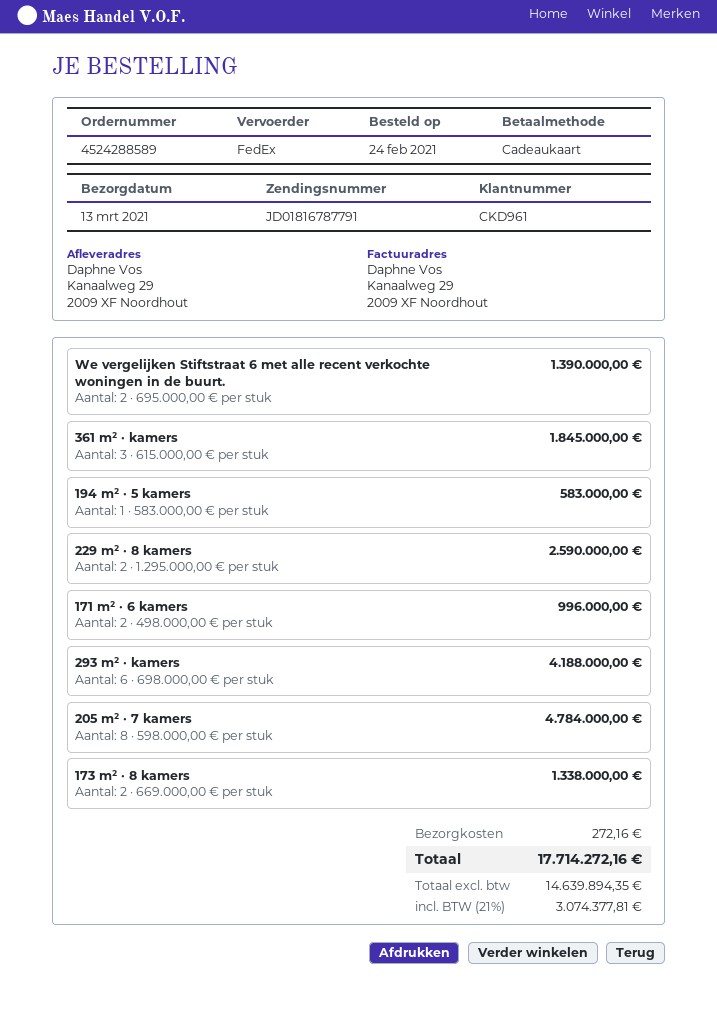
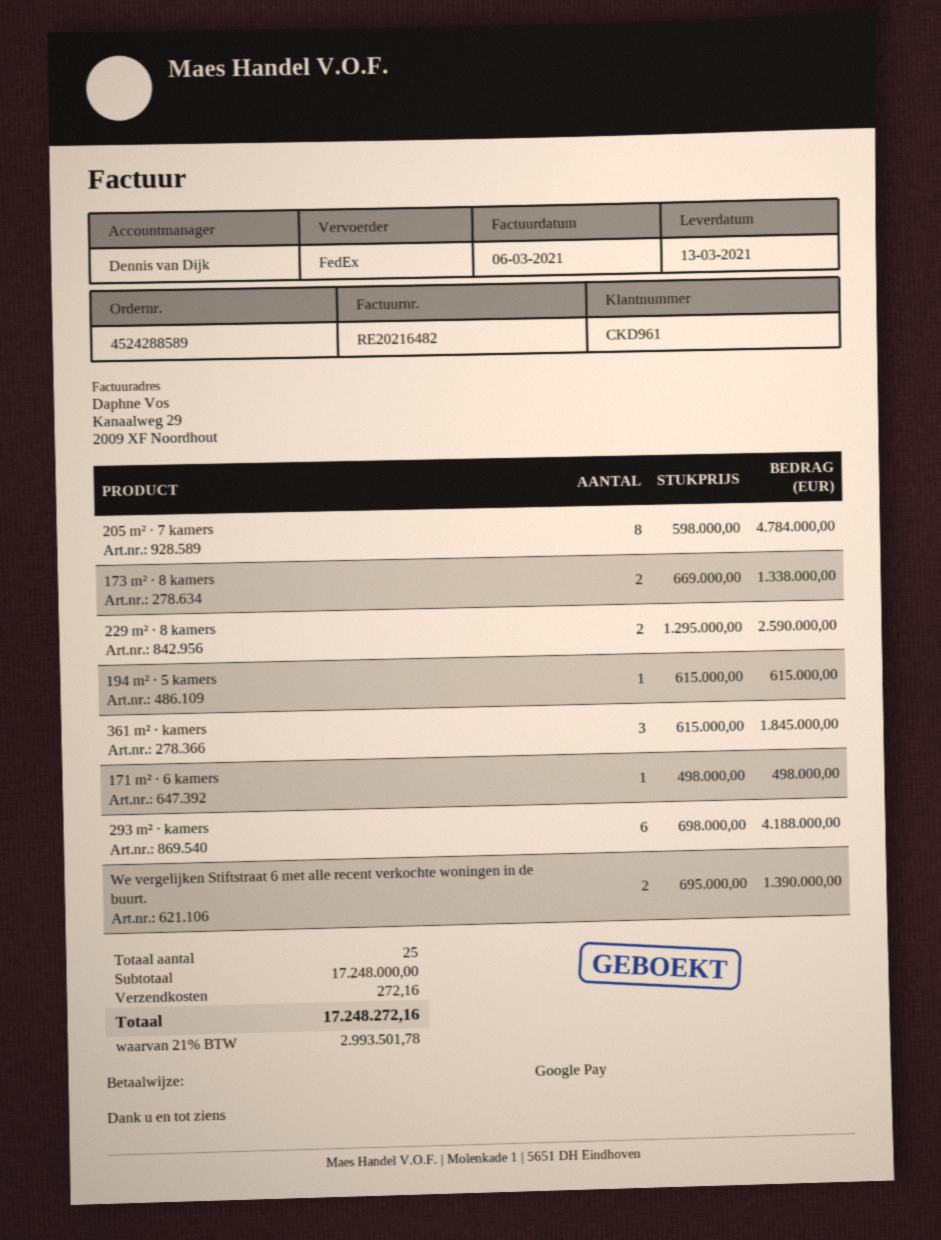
payment method: gift card -> Google Pay
194 m² · 5 kamers: 1 x 583000.00 = 583000.00 -> 1 x 615000.00 = 615000.00
171 m² · 6 kamers: 2 x 498000.00 = 996000.00 -> 1 x 498000.00 = 498000.00
tax: 21% = 3074377.81 -> 21% = 2993501.78
total: 17714272.16 -> 17248272.16

